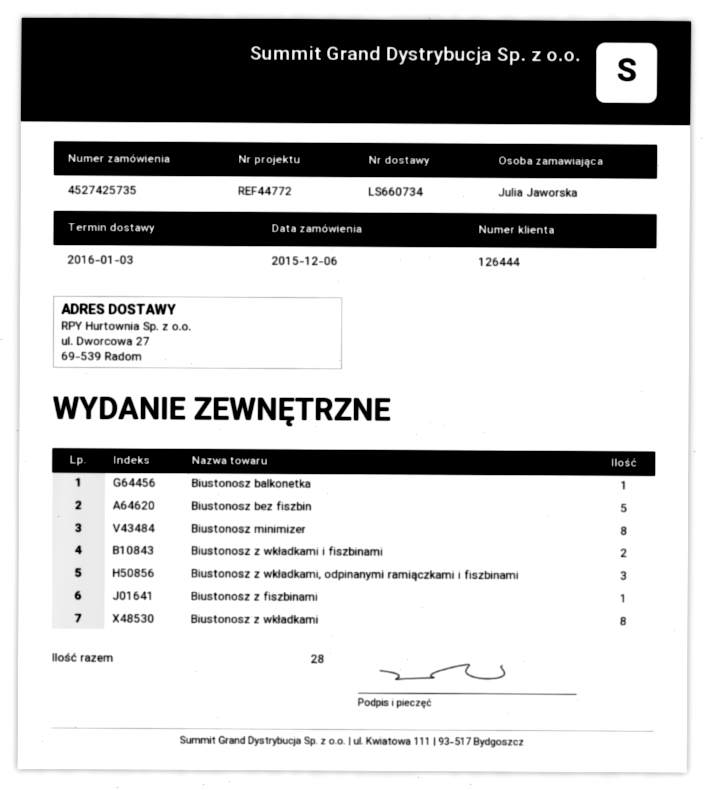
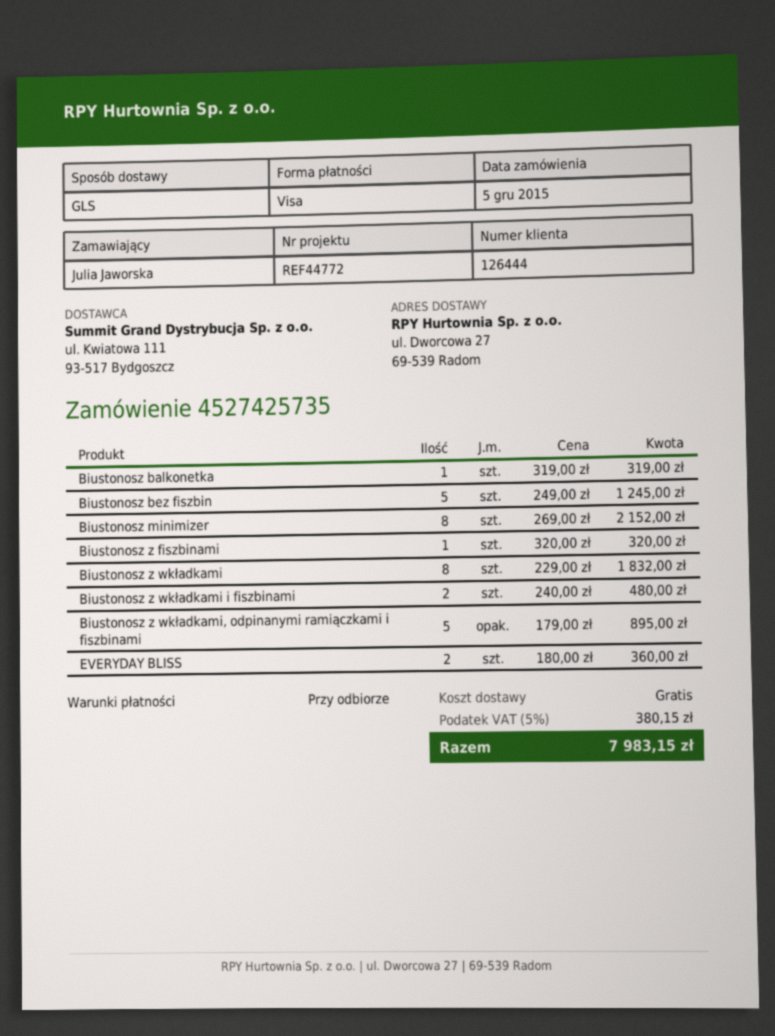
order date: 2015-12-06 -> 2015-12-05
Biustonosz z wkładkami, odpinanymi ramiączkami i fiszbinami: 3 -> 5
EVERYDAY BLISS: none -> 2

